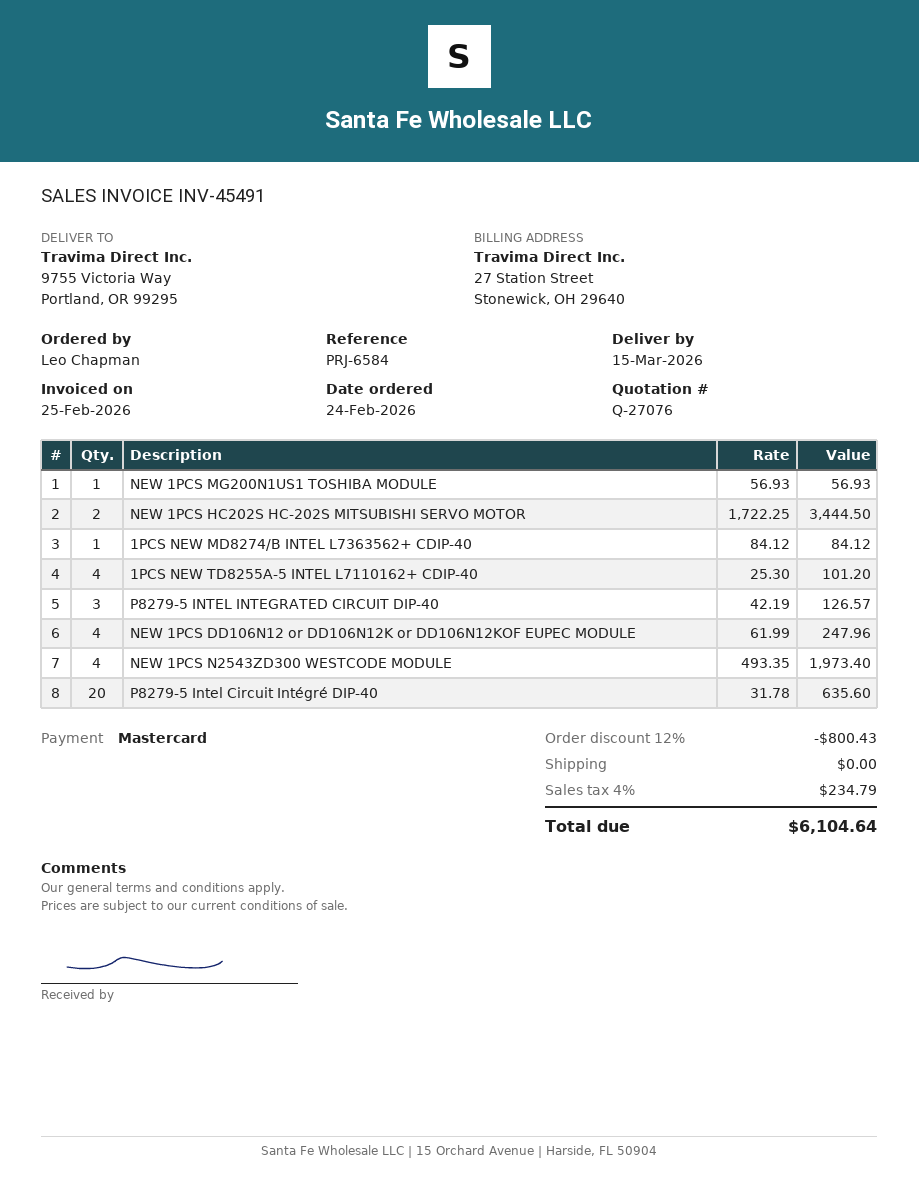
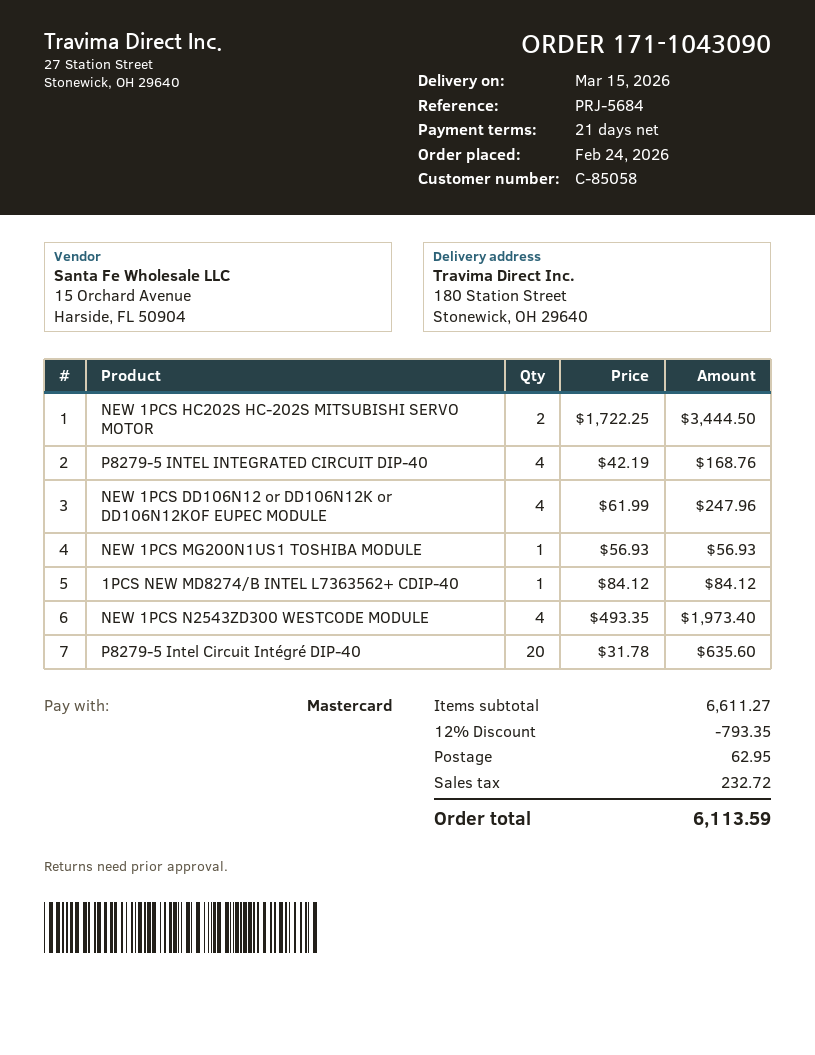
reference: PRJ-6584 -> PRJ-5684
ship to: 9755 Victoria Way, Portland, OR 99295 -> 180 Station Street, Stonewick, OH 29640
1PCS NEW TD8255A-5 INTEL L7110162+ CDIP-40: 4 x 25.30 = 101.20 -> none
P8279-5 INTEL INTEGRATED CIRCUIT DIP-40: 3 x 42.19 = 126.57 -> 4 x 42.19 = 168.76
discount: 12% = 800.43 -> 12% = 793.35
shipping: 0.00 -> 62.95
tax: 234.79 -> 232.72
total: 6104.64 -> 6113.59

